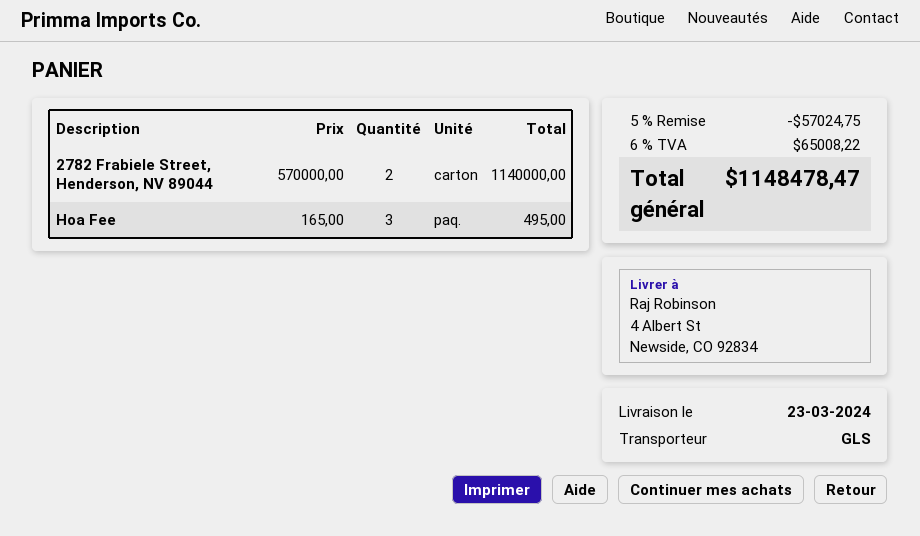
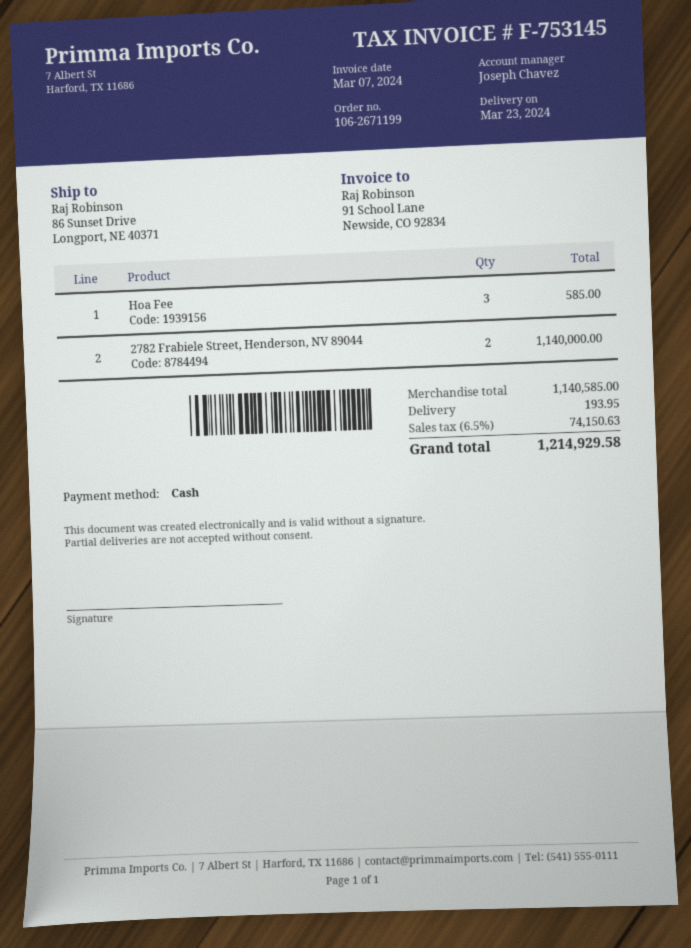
ship to: 4 Albert St, Newside, CO 92834 -> 86 Sunset Drive, Longport, NE 40371
Hoa Fee: 3 for 495.00 -> 3 for 585.00
discount: 5% = 57024.75 -> none
shipping: none -> 193.95
tax: 6% = 65008.22 -> 6.5% = 74150.63
total: 1148478.47 -> 1214929.58

